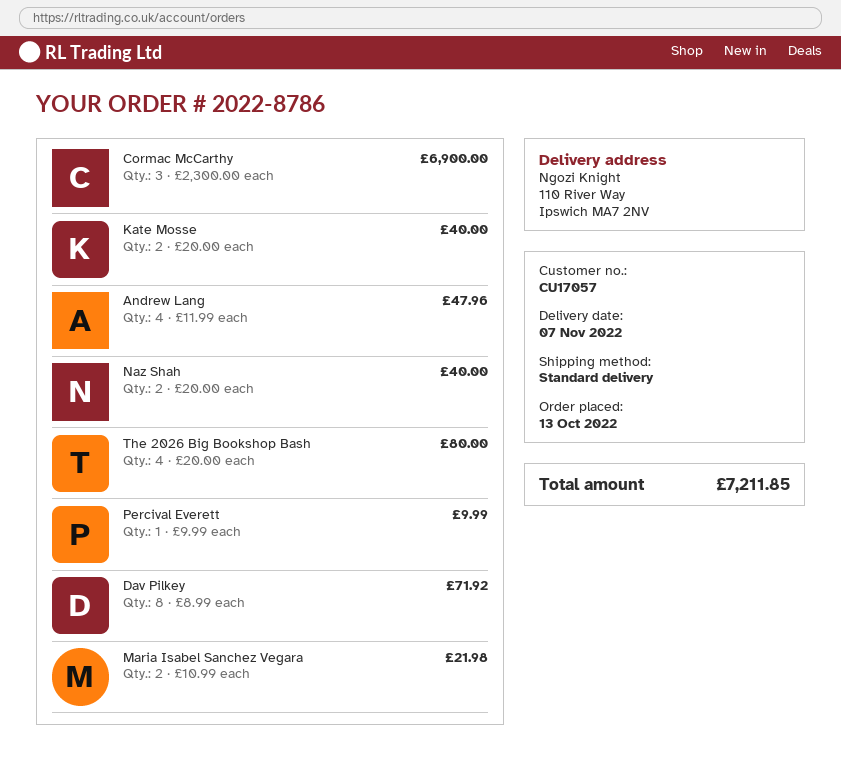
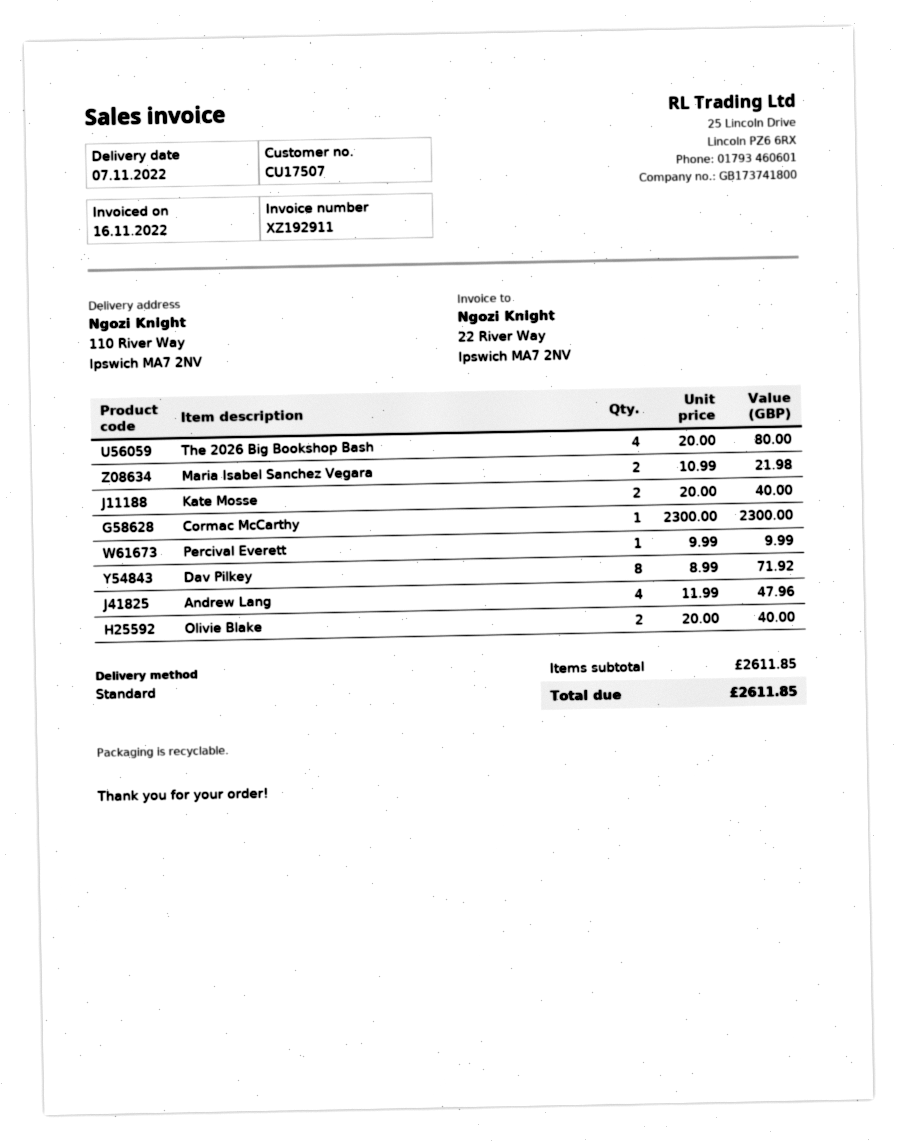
customer number: CU17057 -> CU17507
Cormac McCarthy: 3 x 2300.00 = 6900.00 -> 1 x 2300.00 = 2300.00
Naz Shah: 2 x 20.00 = 40.00 -> none
Olivie Blake: none -> 2 x 20.00 = 40.00
total: 7211.85 -> 2611.85

